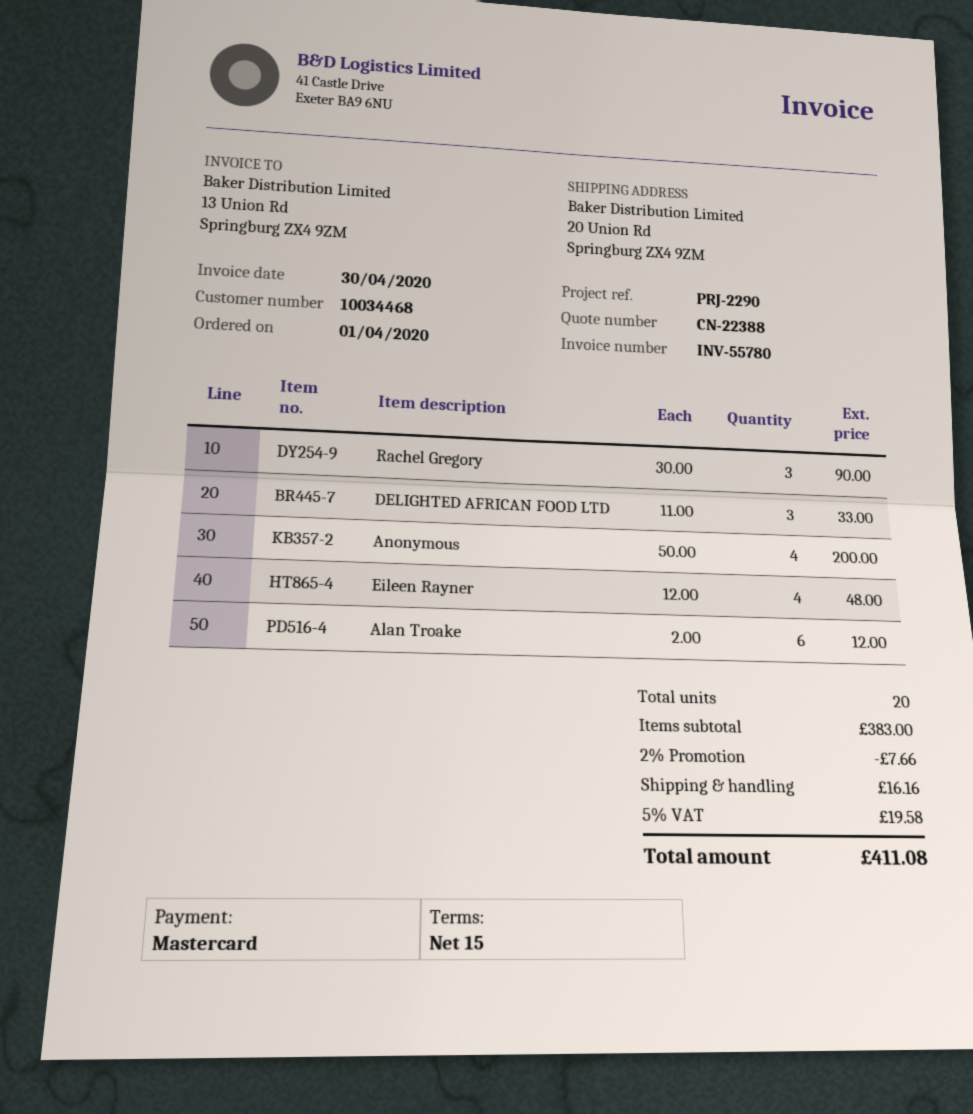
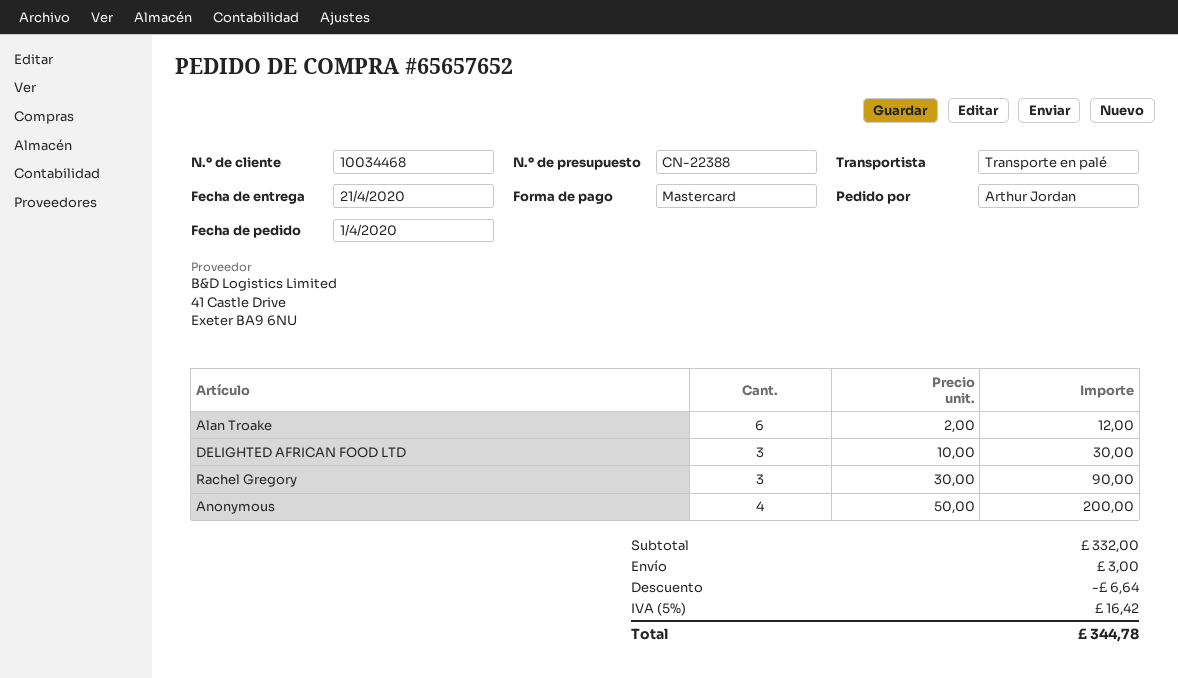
DELIGHTED AFRICAN FOOD LTD: 3 x 11.00 = 33.00 -> 3 x 10.00 = 30.00
Eileen Rayner: 4 x 12.00 = 48.00 -> none
subtotal: 383.00 -> 332.00
discount: 7.66 -> 6.64
shipping: 16.16 -> 3.00
tax: 5% = 19.58 -> 5% = 16.42
total: 411.08 -> 344.78

